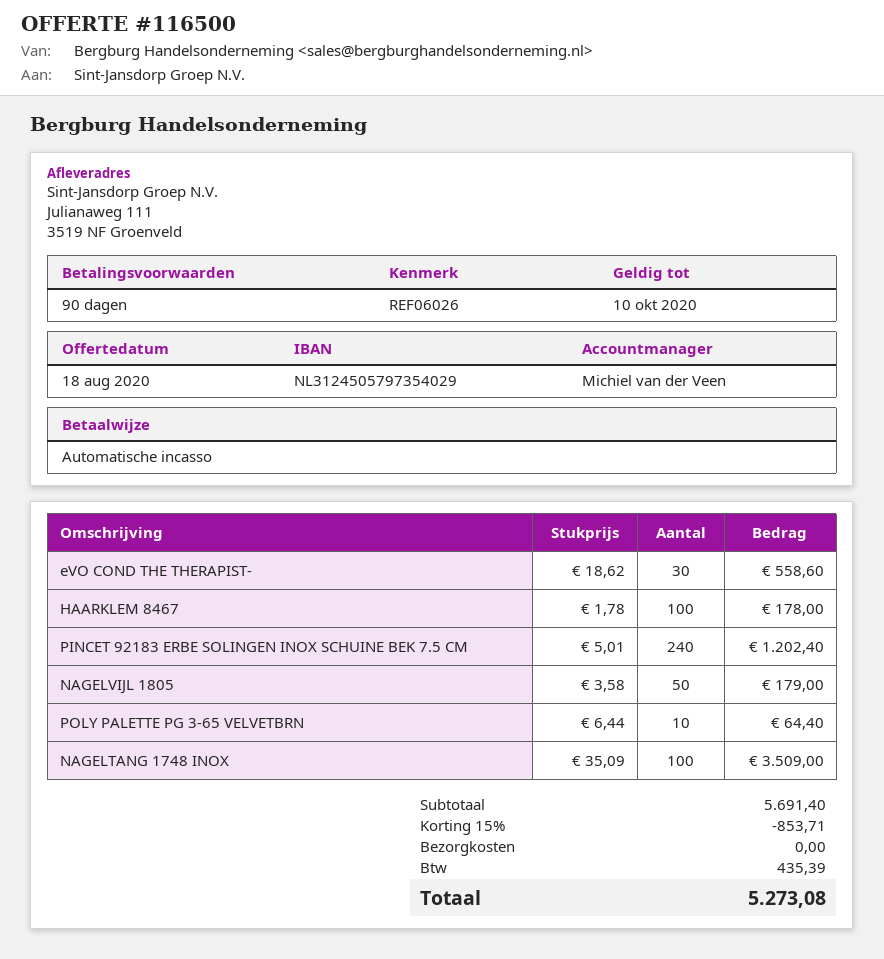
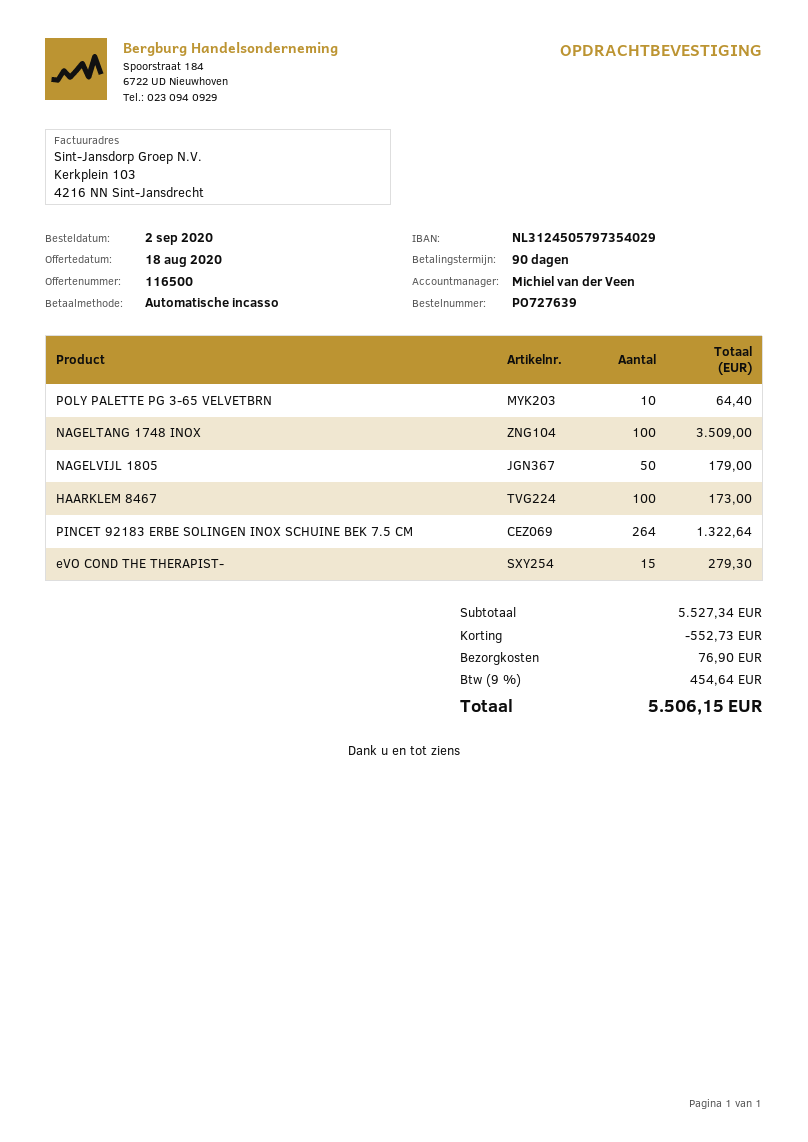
eVO COND THE THERAPIST-: 30 for 558.60 -> 15 for 279.30
HAARKLEM 8467: 100 for 178.00 -> 100 for 173.00
PINCET 92183 ERBE SOLINGEN INOX SCHUINE BEK 7.5 CM: 240 for 1202.40 -> 264 for 1322.64
subtotal: 5691.40 -> 5527.34
discount: 853.71 -> 552.73
shipping: 0.00 -> 76.90
tax: 435.39 -> 454.64
total: 5273.08 -> 5506.15

